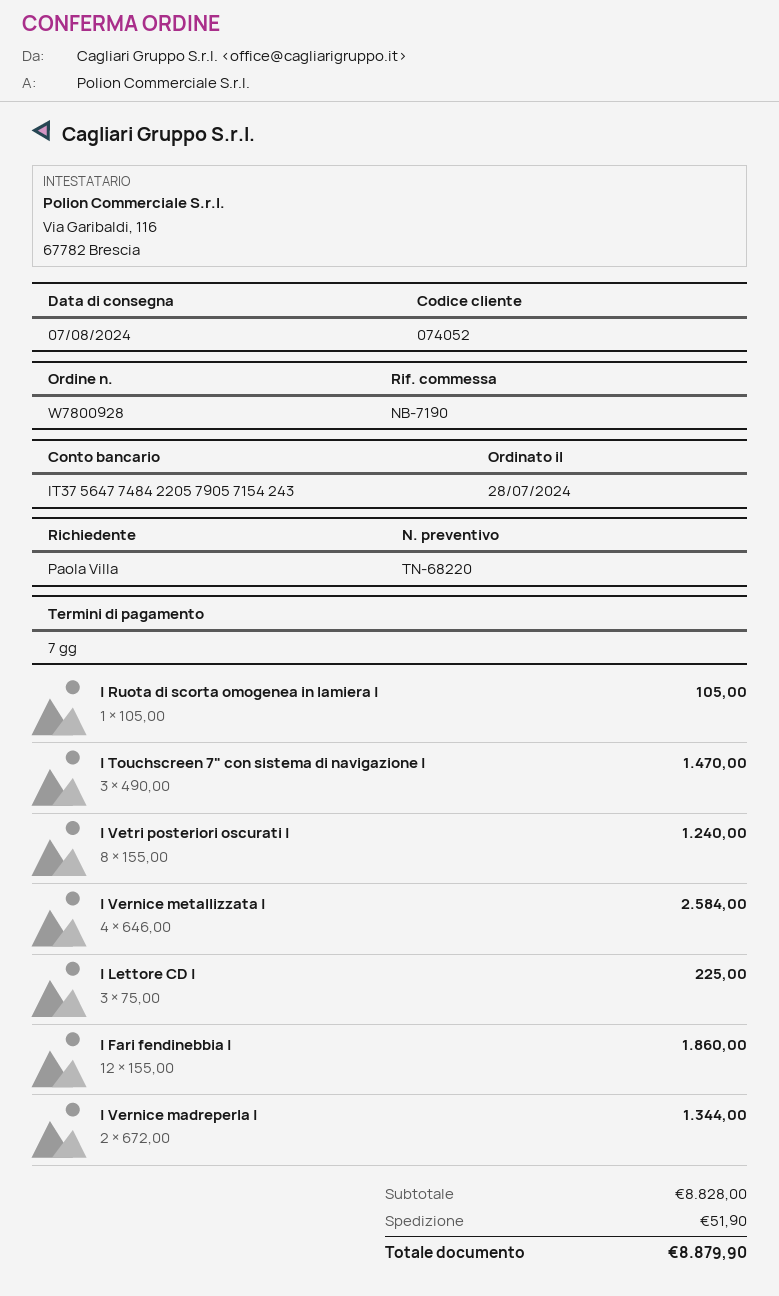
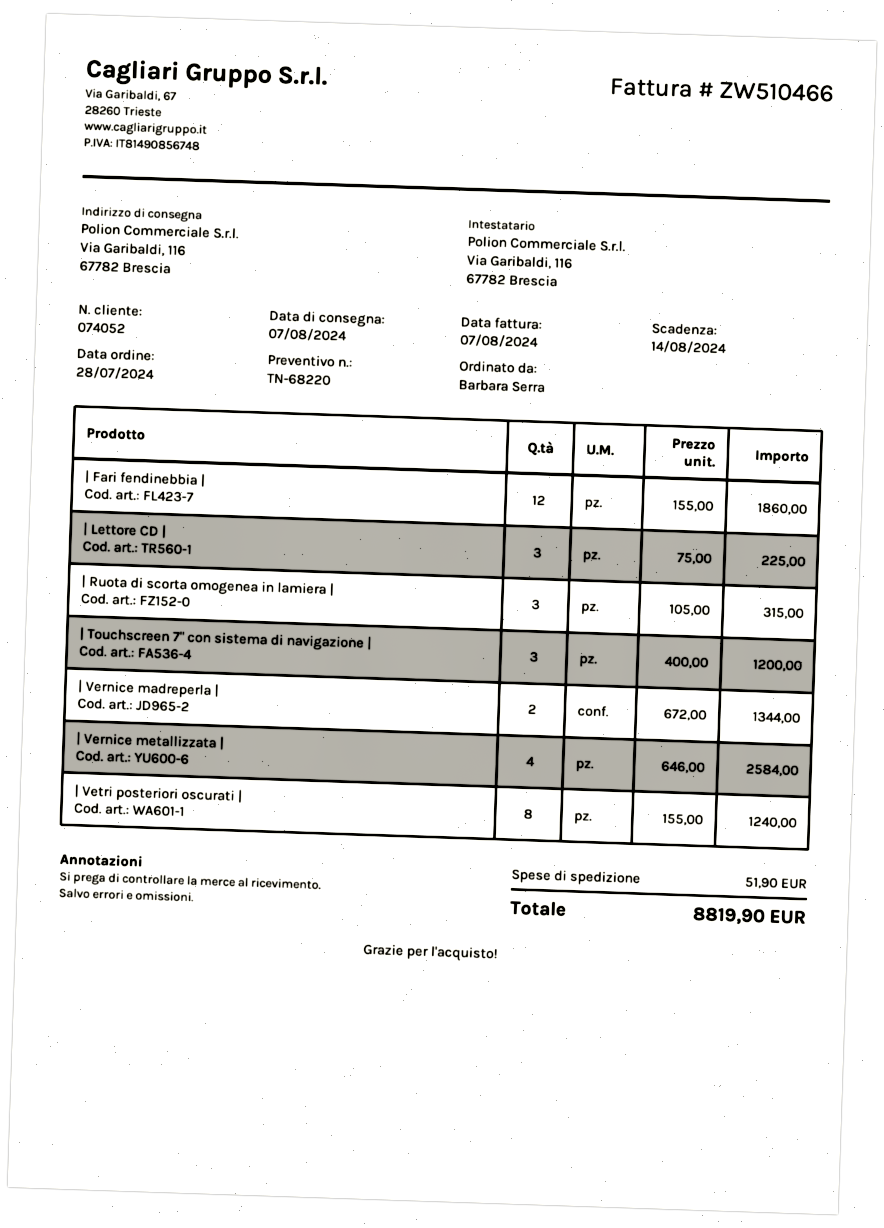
ordered by: Paola Villa -> Barbara Serra
| Ruota di scorta omogenea in lamiera |: 1 x 105.00 = 105.00 -> 3 x 105.00 = 315.00
| Touchscreen 7" con sistema di navigazione |: 3 x 490.00 = 1470.00 -> 3 x 400.00 = 1200.00
total: 8879.90 -> 8819.90

